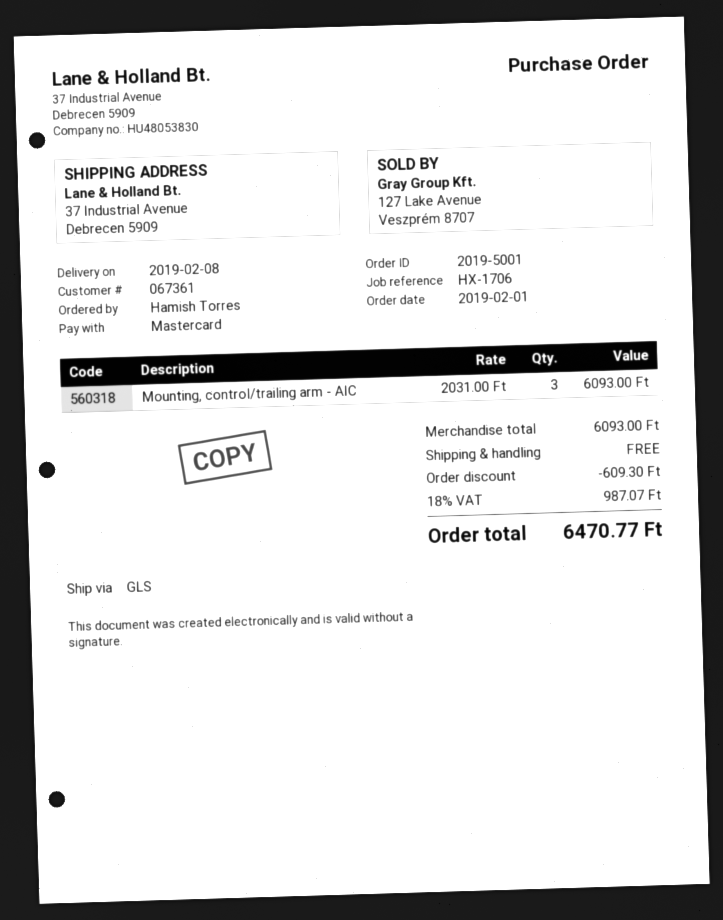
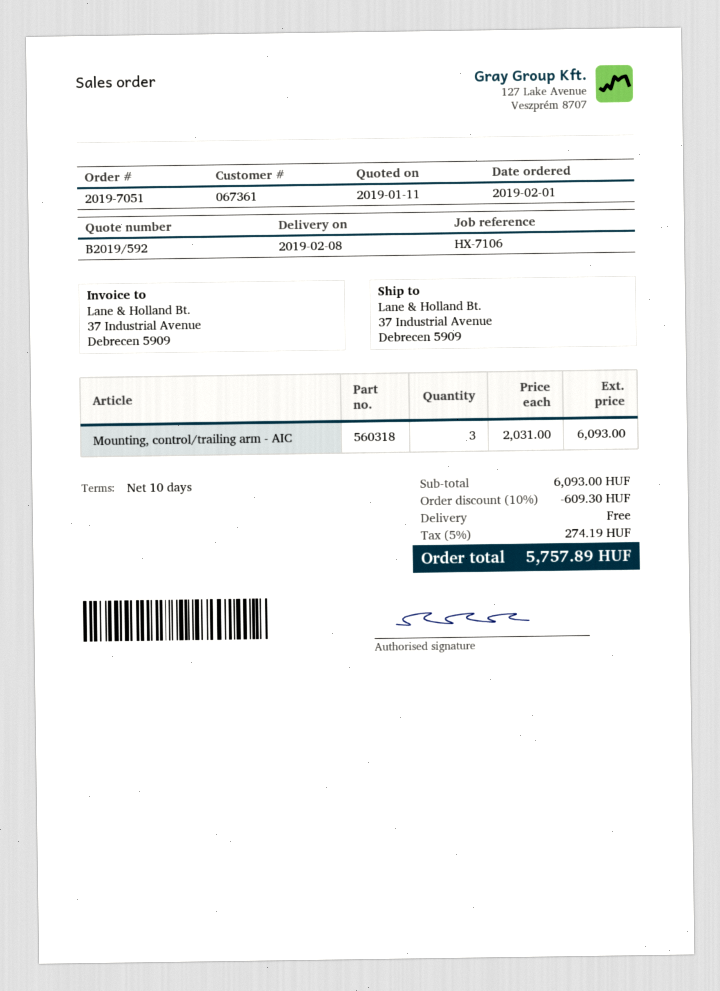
order number: 2019-5001 -> 2019-7051
reference: HX-1706 -> HX-7106
tax: 18% = 987.07 -> 5% = 274.19
total: 6470.77 -> 5757.89

